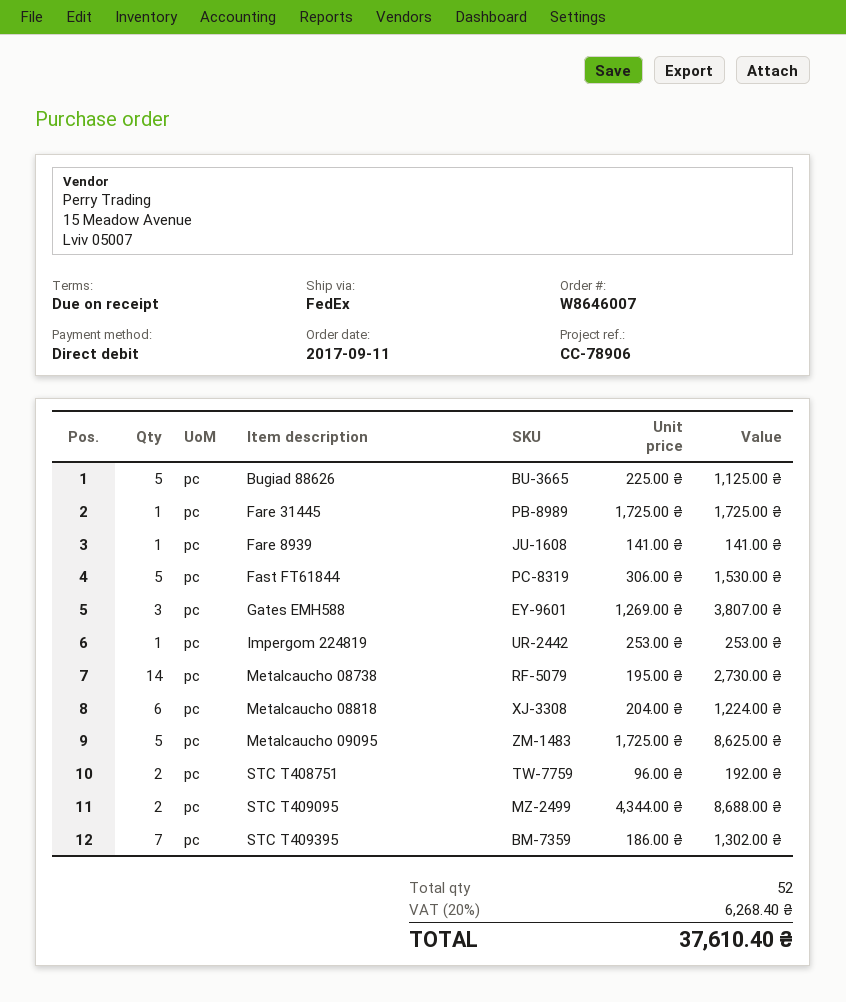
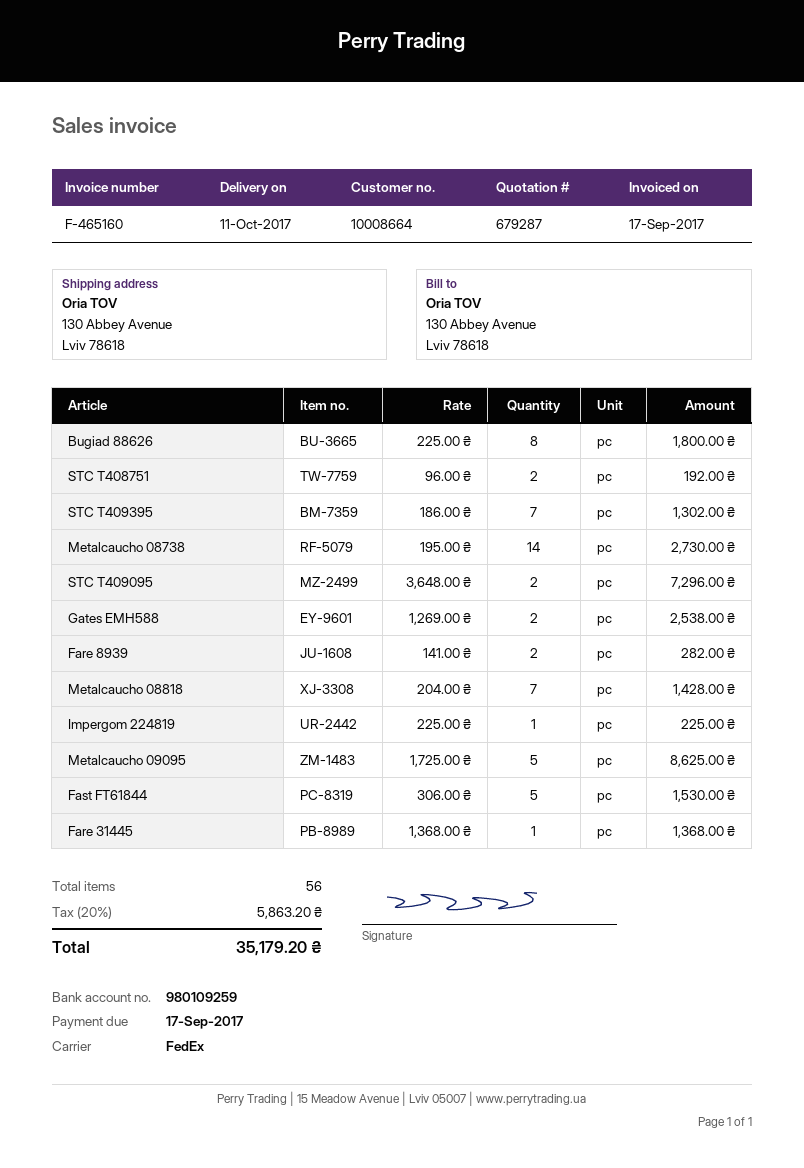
Bugiad 88626: 5 x 225.00 = 1125.00 -> 8 x 225.00 = 1800.00
Fare 31445: 1 x 1725.00 = 1725.00 -> 1 x 1368.00 = 1368.00
Fare 8939: 1 x 141.00 = 141.00 -> 2 x 141.00 = 282.00
Gates EMH588: 3 x 1269.00 = 3807.00 -> 2 x 1269.00 = 2538.00
Impergom 224819: 1 x 253.00 = 253.00 -> 1 x 225.00 = 225.00
Metalcaucho 08818: 6 x 204.00 = 1224.00 -> 7 x 204.00 = 1428.00
STC T409095: 2 x 4344.00 = 8688.00 -> 2 x 3648.00 = 7296.00
total quantity: 52 -> 56
tax: 20% = 6268.40 -> 20% = 5863.20
total: 37610.40 -> 35179.20

